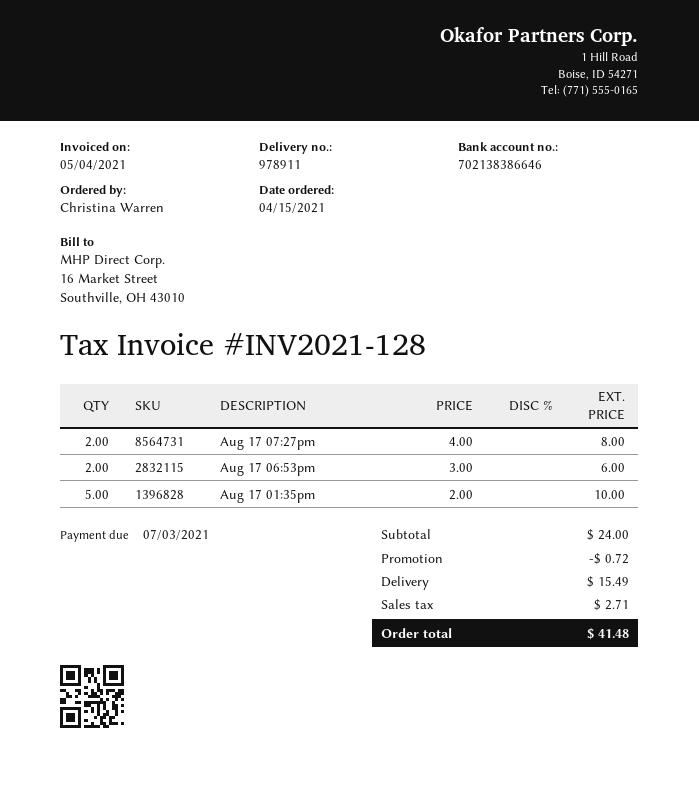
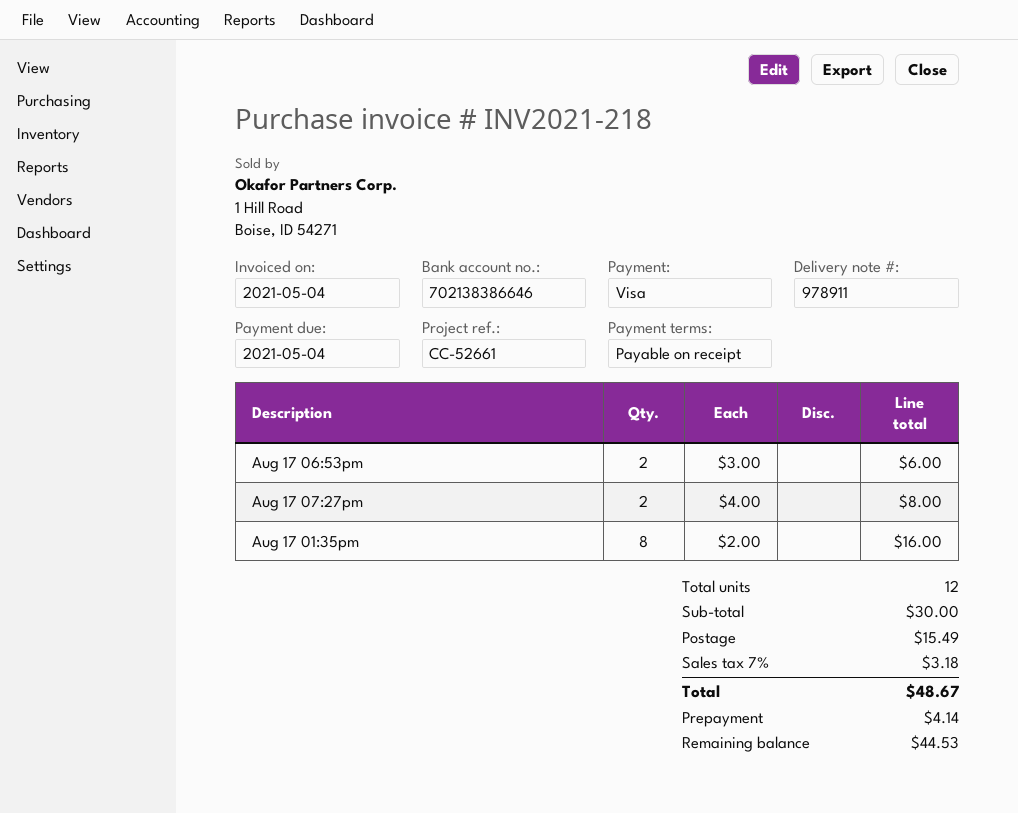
invoice number: INV2021-128 -> INV2021-218
due date: 2021-07-03 -> 2021-05-04
Aug 17 01:35pm: 5 x 2.00 = 10.00 -> 8 x 2.00 = 16.00
subtotal: 24.00 -> 30.00
discount: 0.72 -> none
tax: 2.71 -> 3.18
total: 41.48 -> 48.67

